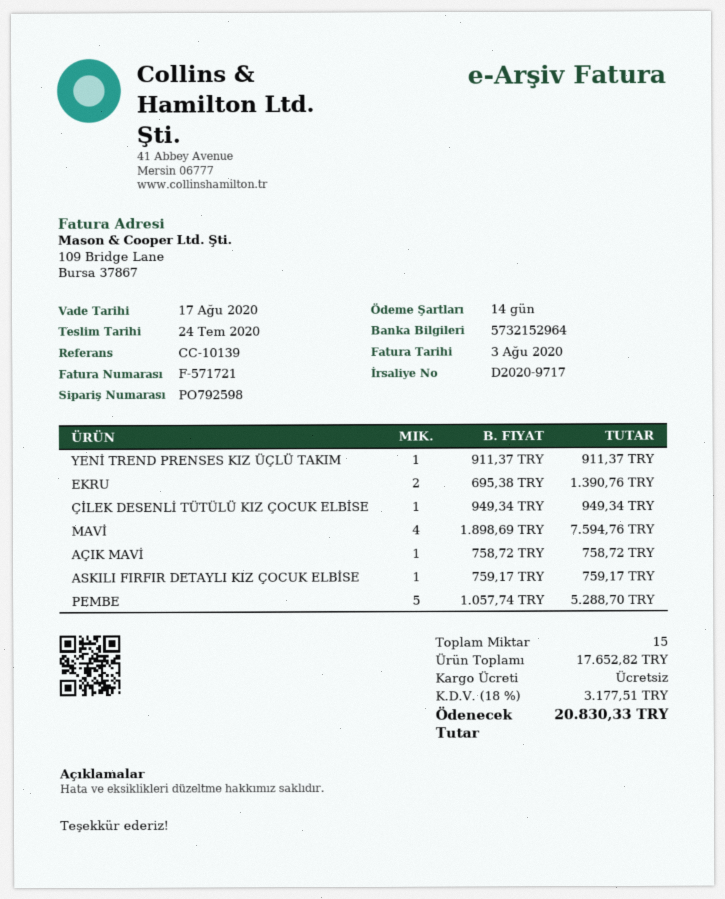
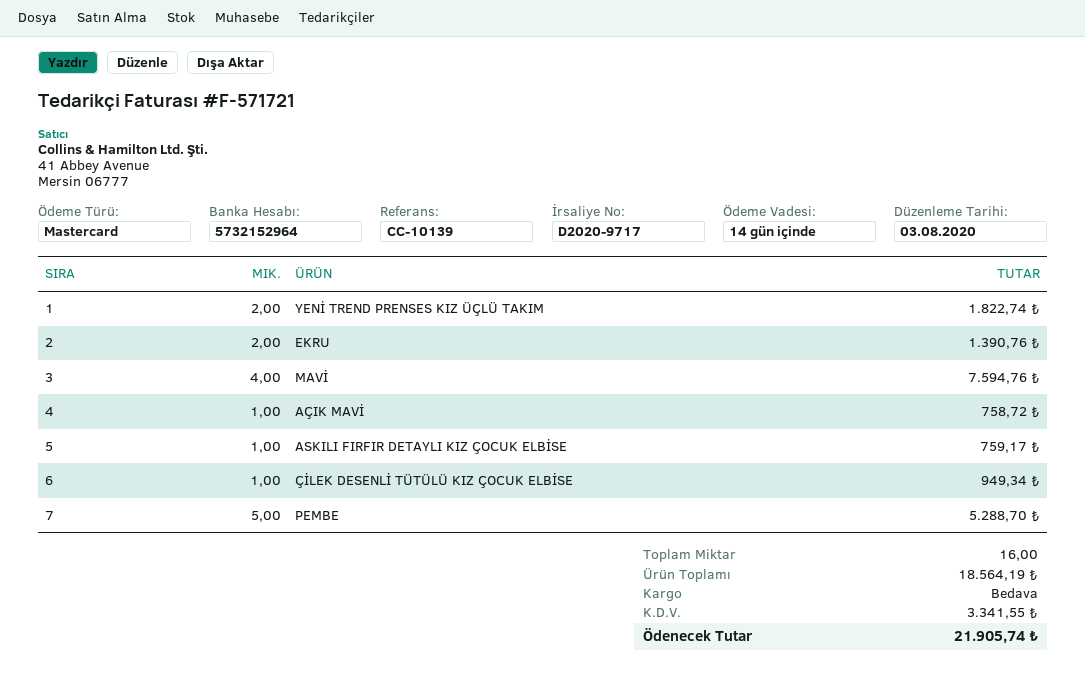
YENİ TREND PRENSES KIZ ÜÇLÜ TAKIM: 1 for 911.37 -> 2 for 1822.74
total quantity: 15 -> 16
subtotal: 17652.82 -> 18564.19
tax: 3177.51 -> 3341.55
total: 20830.33 -> 21905.74

